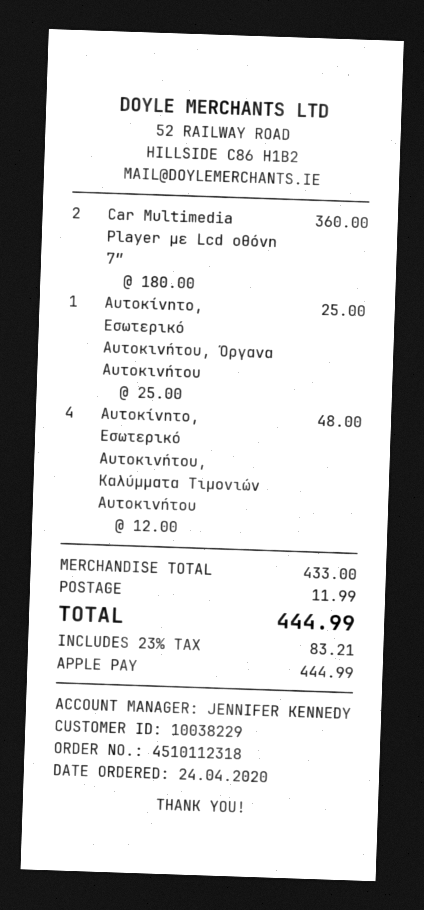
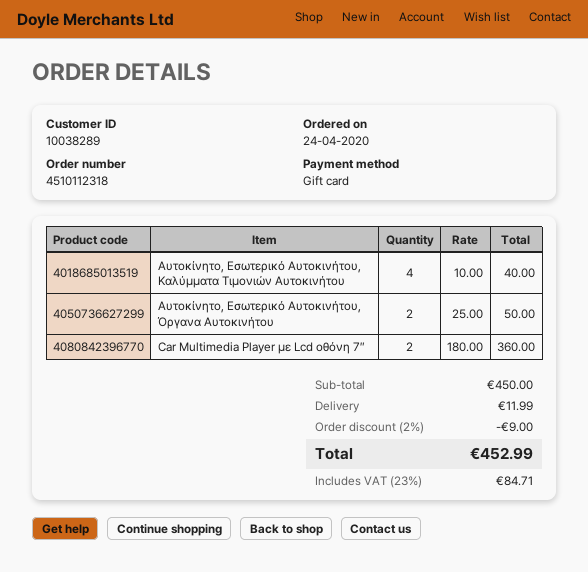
customer number: 10038229 -> 10038289
payment method: Apple Pay -> gift card
Αυτοκίνητο, Εσωτερικό Αυτοκινήτου, Όργανα Αυτοκινήτου: 1 x 25.00 = 25.00 -> 2 x 25.00 = 50.00
Αυτοκίνητο, Εσωτερικό Αυτοκινήτου, Καλύμματα Τιμονιών Αυτοκινήτου: 4 x 12.00 = 48.00 -> 4 x 10.00 = 40.00
subtotal: 433.00 -> 450.00
discount: none -> 2% = 9.00
tax: 23% = 83.21 -> 23% = 84.71
total: 444.99 -> 452.99

